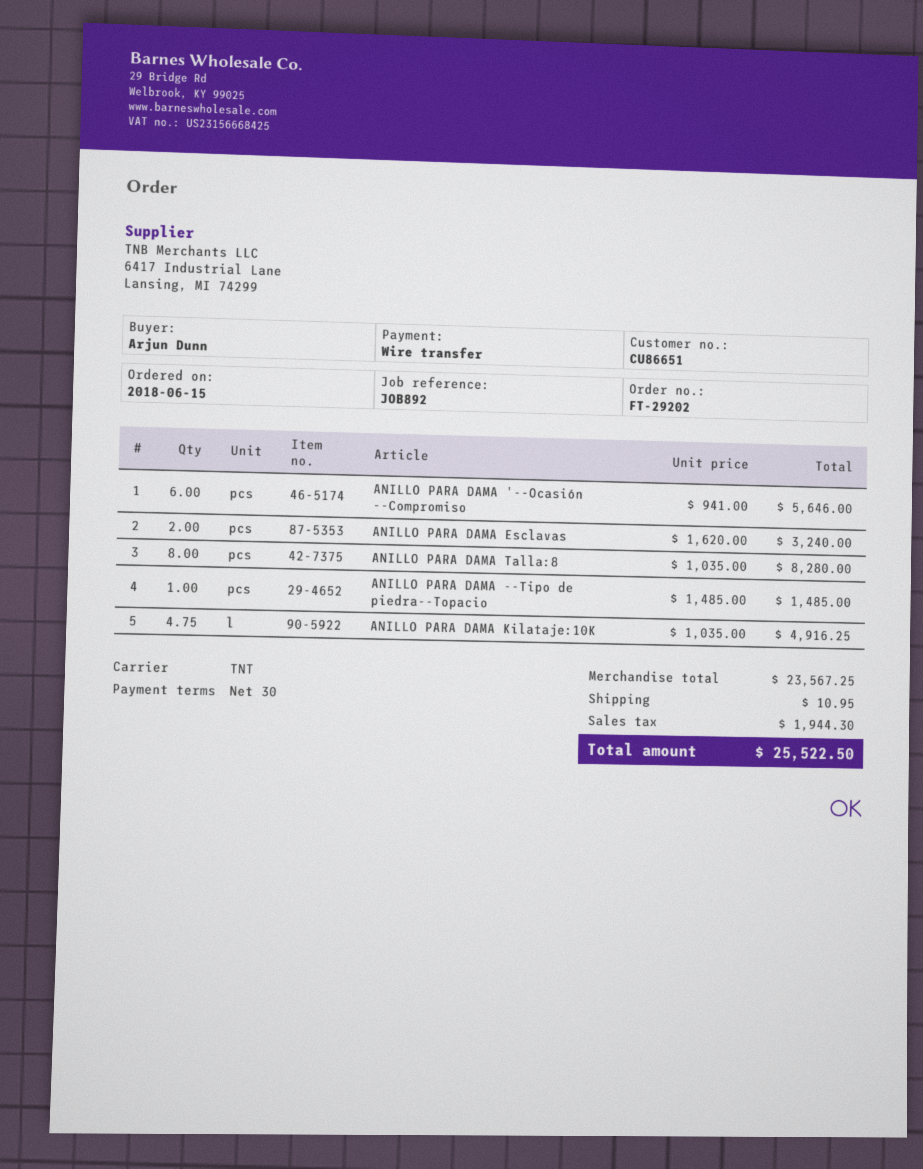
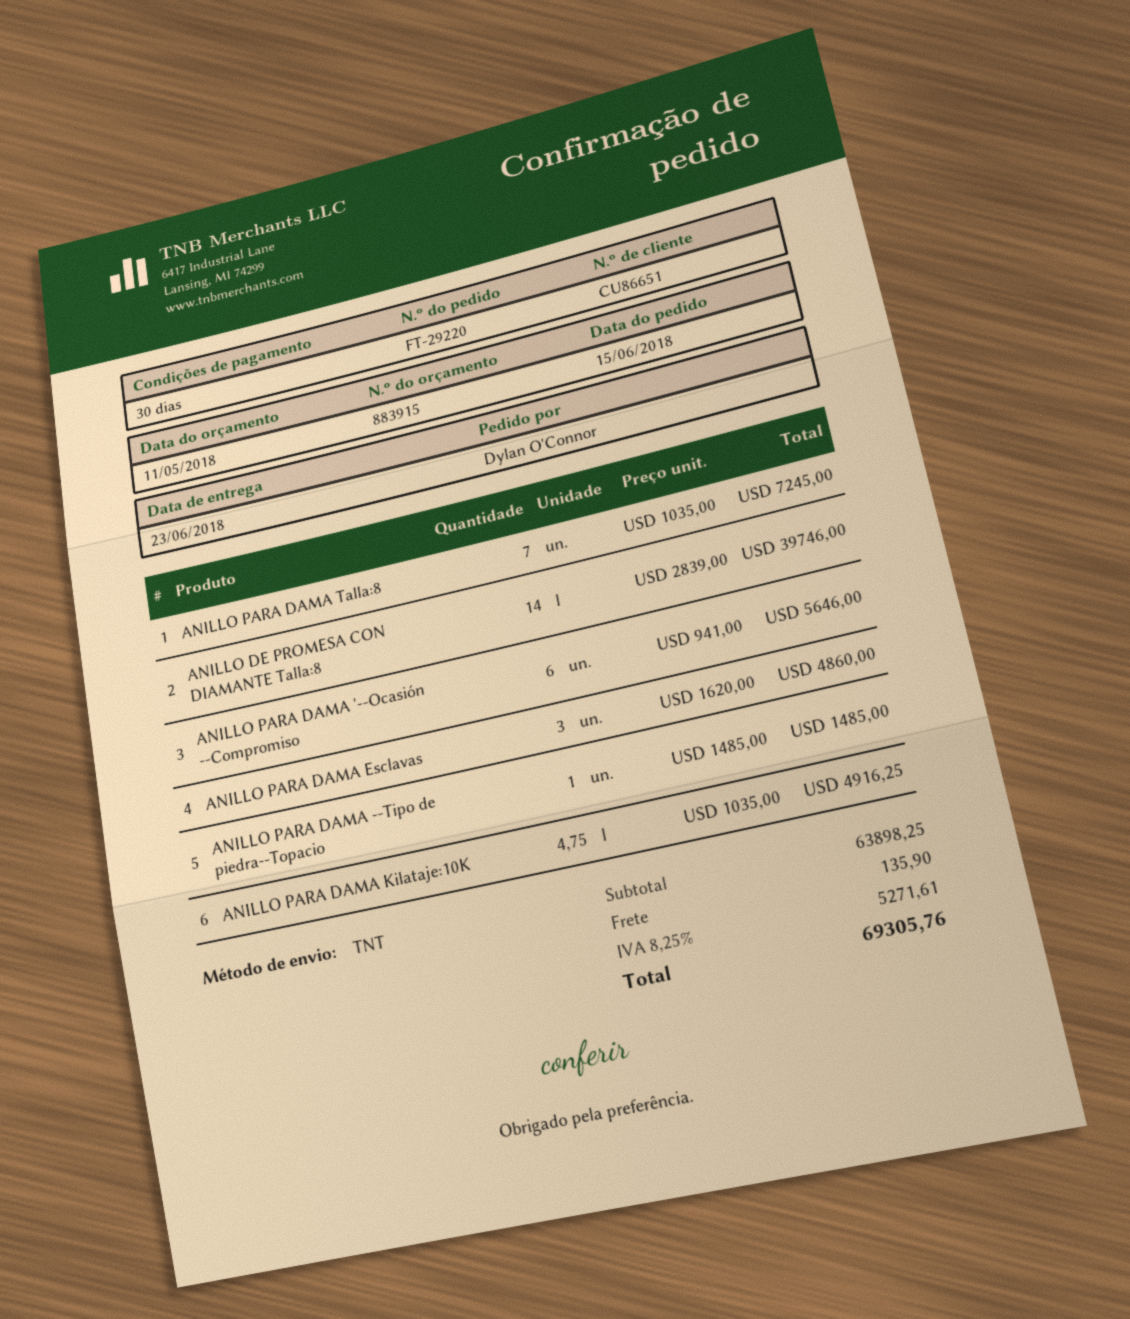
order number: FT-29202 -> FT-29220
ordered by: Arjun Dunn -> Dylan O'Connor
ANILLO PARA DAMA Esclavas: 2 x 1620.00 = 3240.00 -> 3 x 1620.00 = 4860.00
ANILLO PARA DAMA Talla:8: 8 x 1035.00 = 8280.00 -> 7 x 1035.00 = 7245.00
ANILLO DE PROMESA CON DIAMANTE Talla:8: none -> 14 x 2839.00 = 39746.00
subtotal: 23567.25 -> 63898.25
shipping: 10.95 -> 135.90
tax: 1944.30 -> 5271.61
total: 25522.50 -> 69305.76

